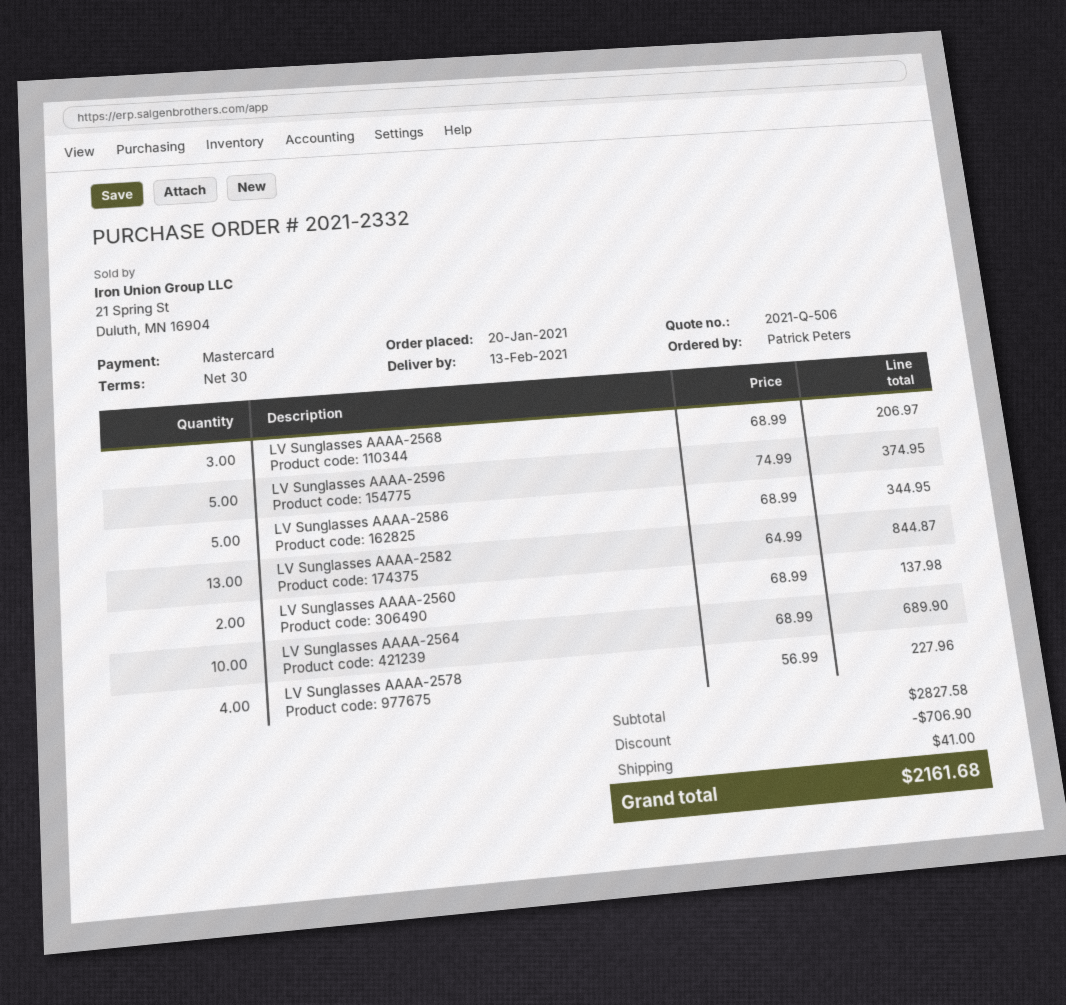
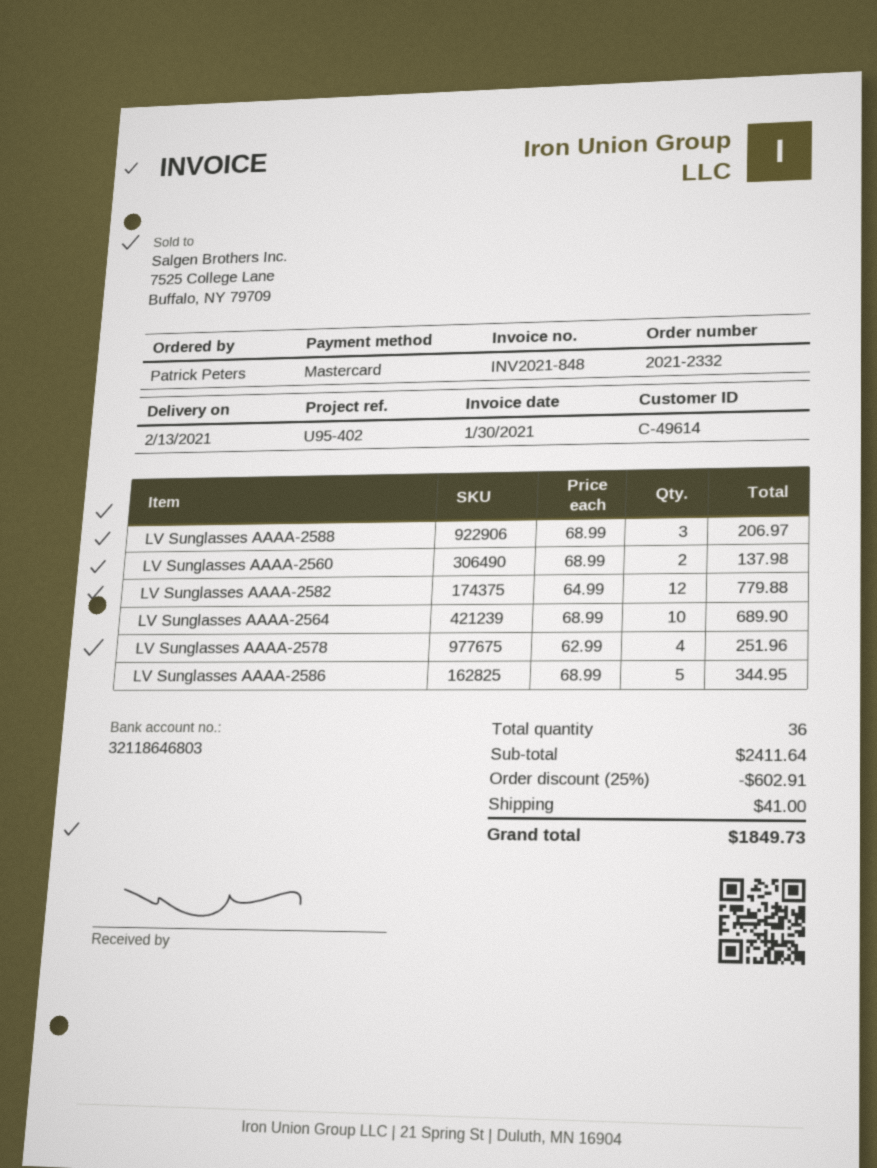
LV Sunglasses AAAA-2568: 3 x 68.99 = 206.97 -> none
LV Sunglasses AAAA-2596: 5 x 74.99 = 374.95 -> none
LV Sunglasses AAAA-2582: 13 x 64.99 = 844.87 -> 12 x 64.99 = 779.88
LV Sunglasses AAAA-2578: 4 x 56.99 = 227.96 -> 4 x 62.99 = 251.96
LV Sunglasses AAAA-2588: none -> 3 x 68.99 = 206.97
subtotal: 2827.58 -> 2411.64
discount: 706.90 -> 602.91
total: 2161.68 -> 1849.73

